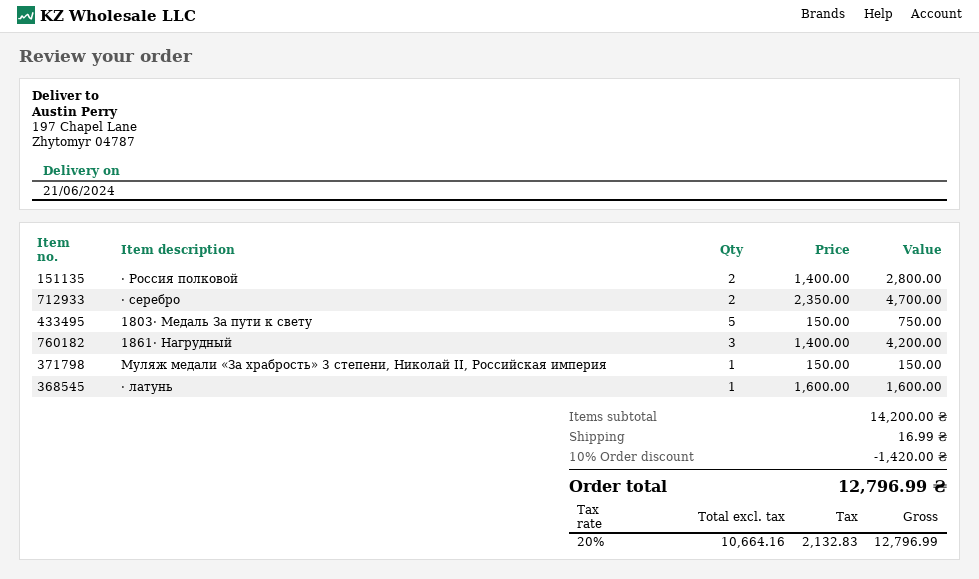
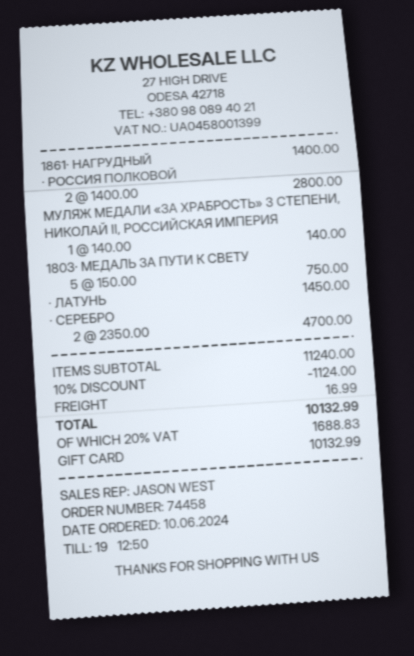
1861· Нагрудный: 3 x 1400.00 = 4200.00 -> 1 x 1400.00 = 1400.00
Муляж медали «За храбрость» 3 степени, Николай II, Российская империя: 1 x 150.00 = 150.00 -> 1 x 140.00 = 140.00
· латунь: 1 x 1600.00 = 1600.00 -> 1 x 1450.00 = 1450.00
subtotal: 14200.00 -> 11240.00
discount: 10% = 1420.00 -> 10% = 1124.00
tax: 20% = 2132.83 -> 20% = 1688.83
total: 12796.99 -> 10132.99

